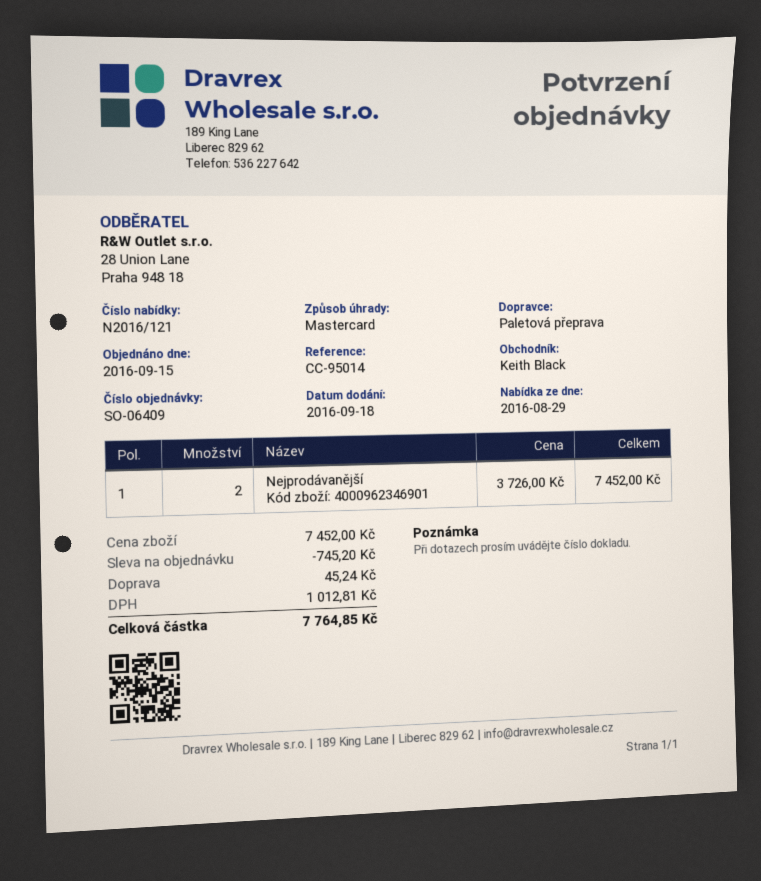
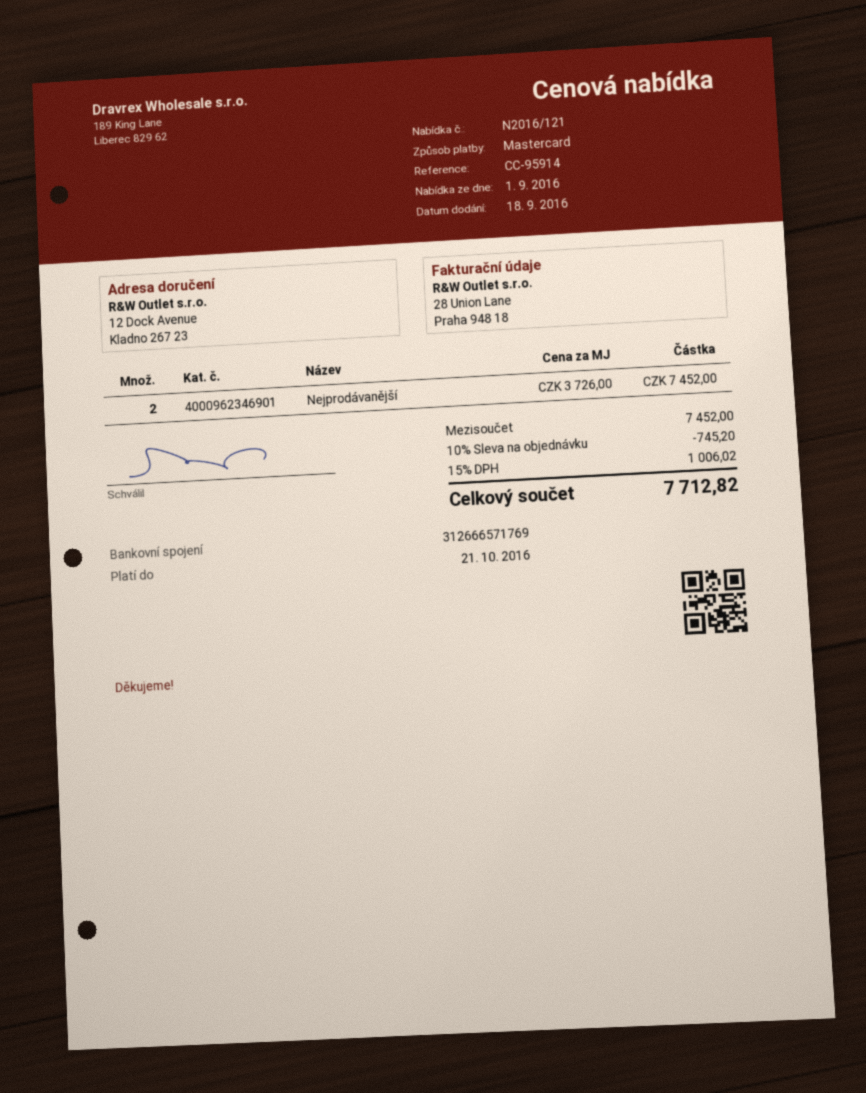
quote date: 2016-08-29 -> 2016-09-01
reference: CC-95014 -> CC-95914
shipping: 45.24 -> none
tax: 1012.81 -> 1006.02
total: 7764.85 -> 7712.82

